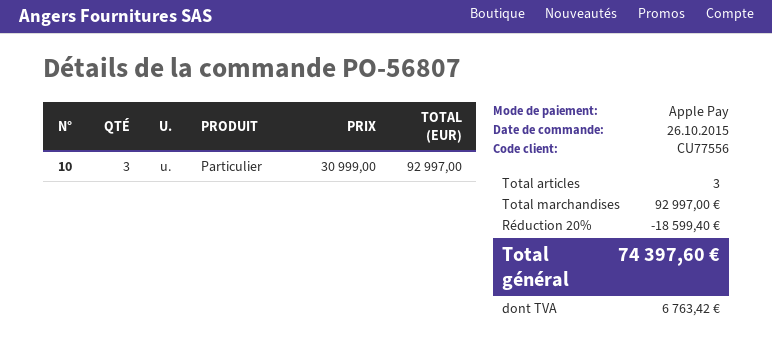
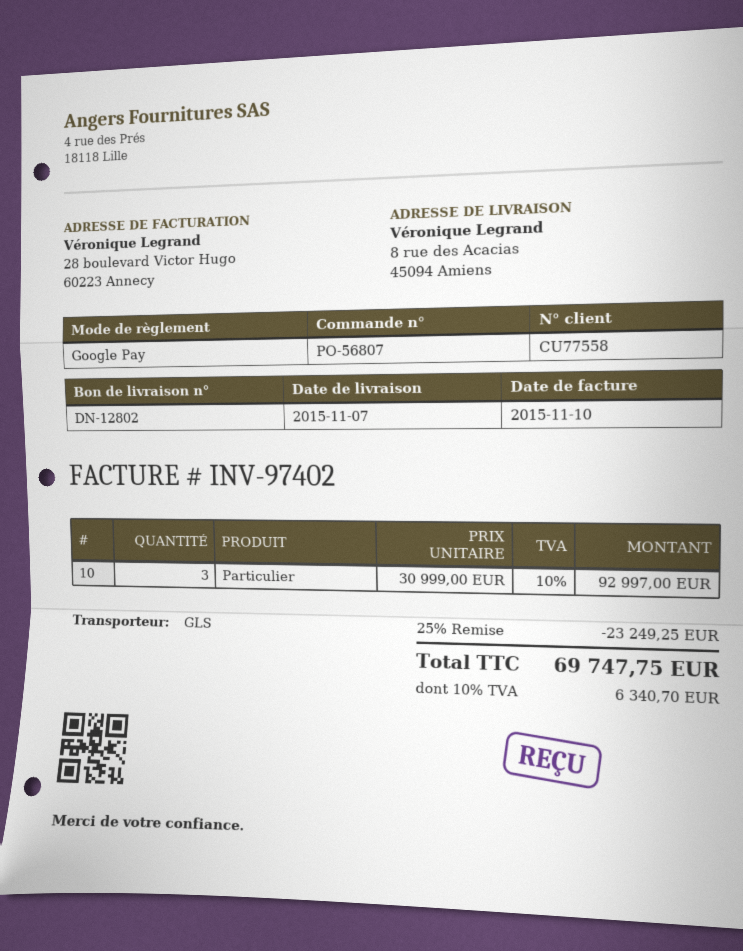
customer number: CU77556 -> CU77558
payment method: Apple Pay -> Google Pay
discount: 20% = 18599.40 -> 25% = 23249.25
tax: 6763.42 -> 6340.70
total: 74397.60 -> 69747.75

